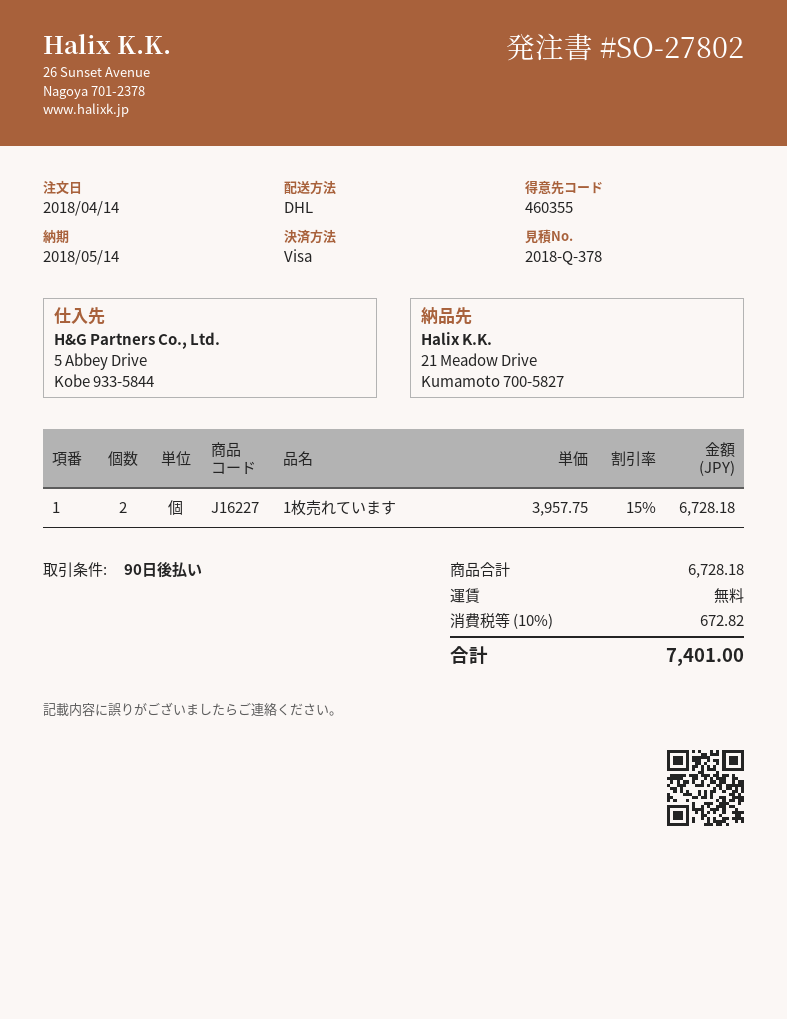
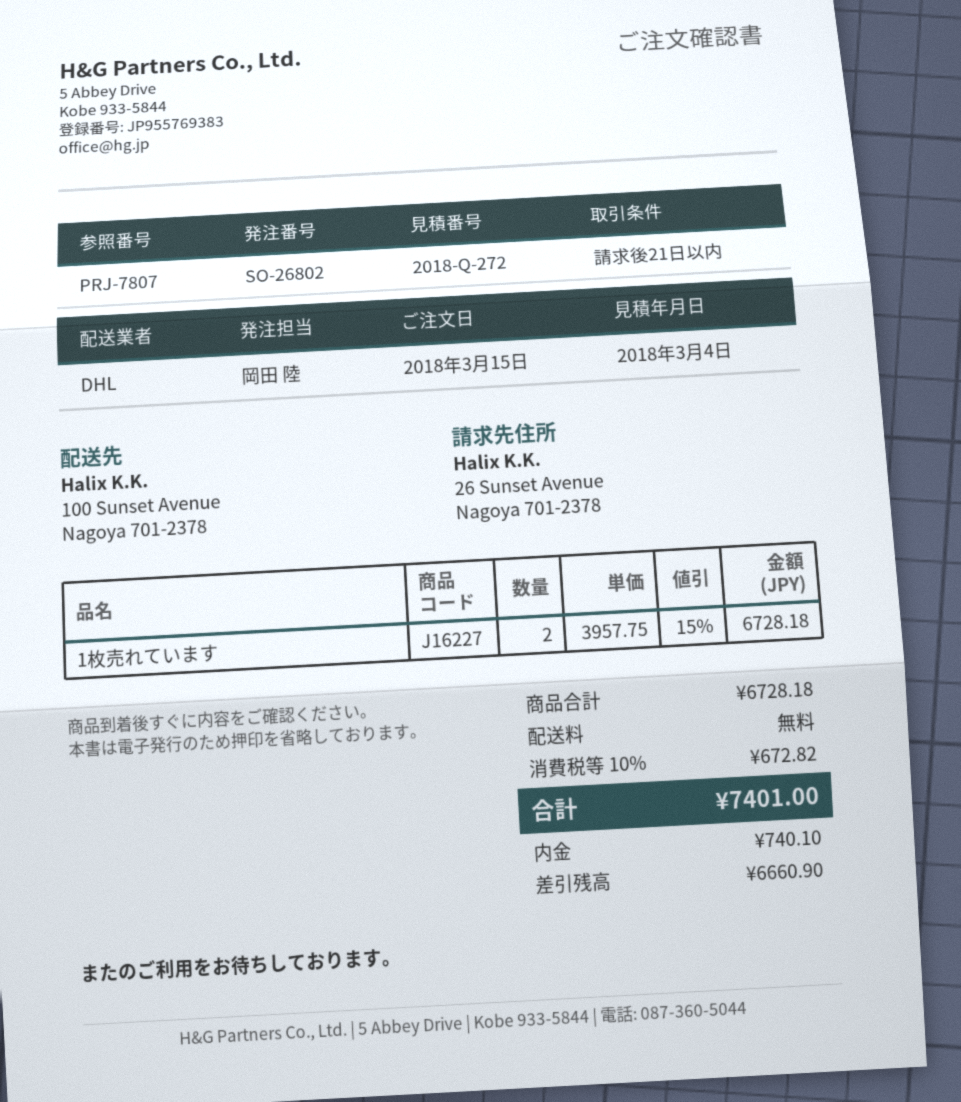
quote number: 2018-Q-378 -> 2018-Q-272
order number: SO-27802 -> SO-26802
order date: 2018-04-14 -> 2018-03-15
payment terms: 90 days -> 21 days
ship to: 21 Meadow Drive, Kumamoto 700-5827 -> 100 Sunset Avenue, Nagoya 701-2378

